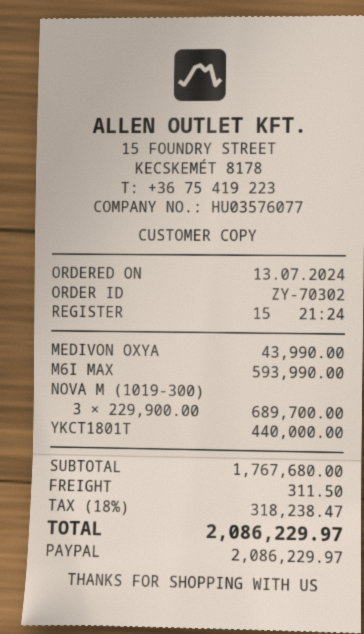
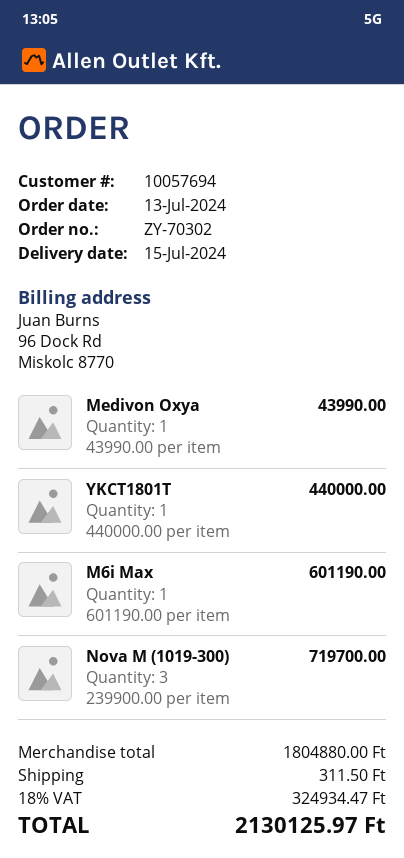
M6I MAX: 1 x 593990.00 = 593990.00 -> 1 x 601190.00 = 601190.00
NOVA M (1019-300): 3 x 229900.00 = 689700.00 -> 3 x 239900.00 = 719700.00
subtotal: 1767680.00 -> 1804880.00
tax: 18% = 318238.47 -> 18% = 324934.47
total: 2086229.97 -> 2130125.97

